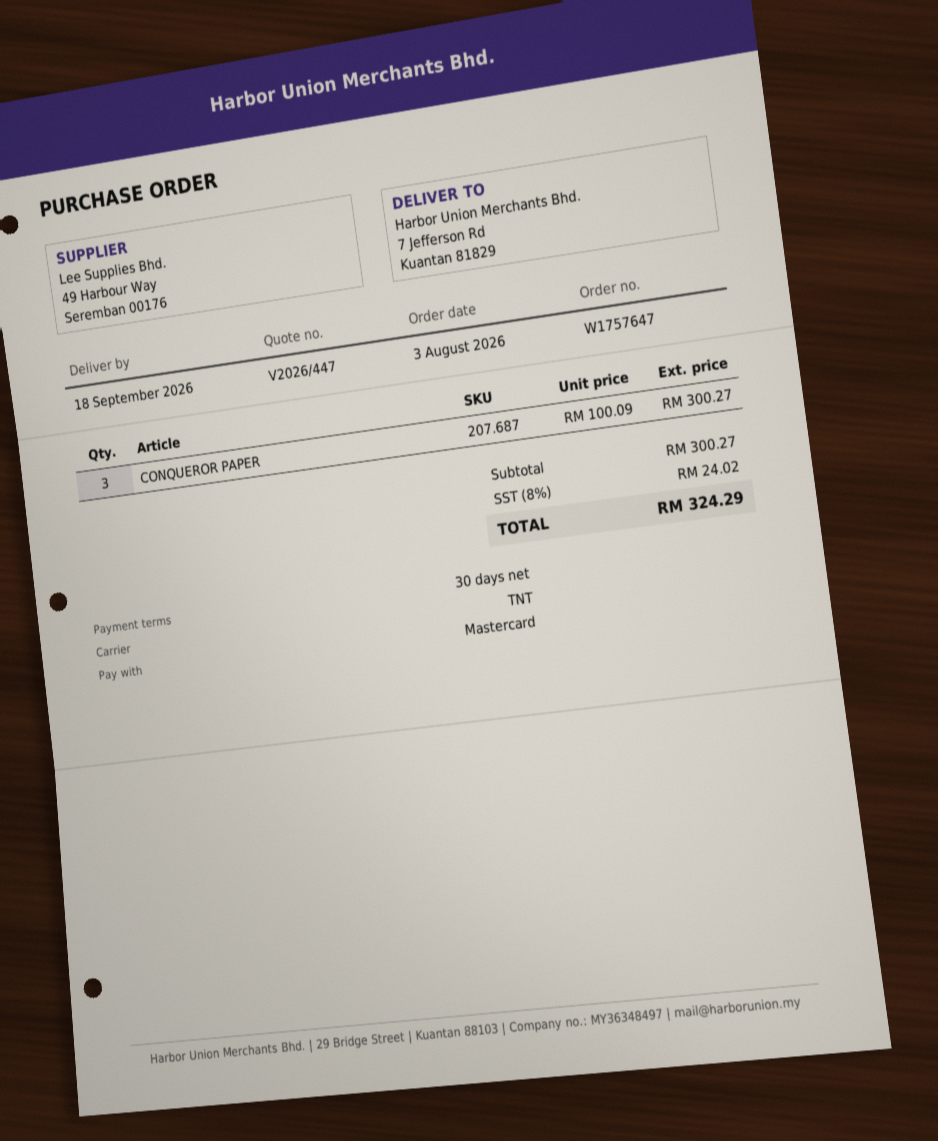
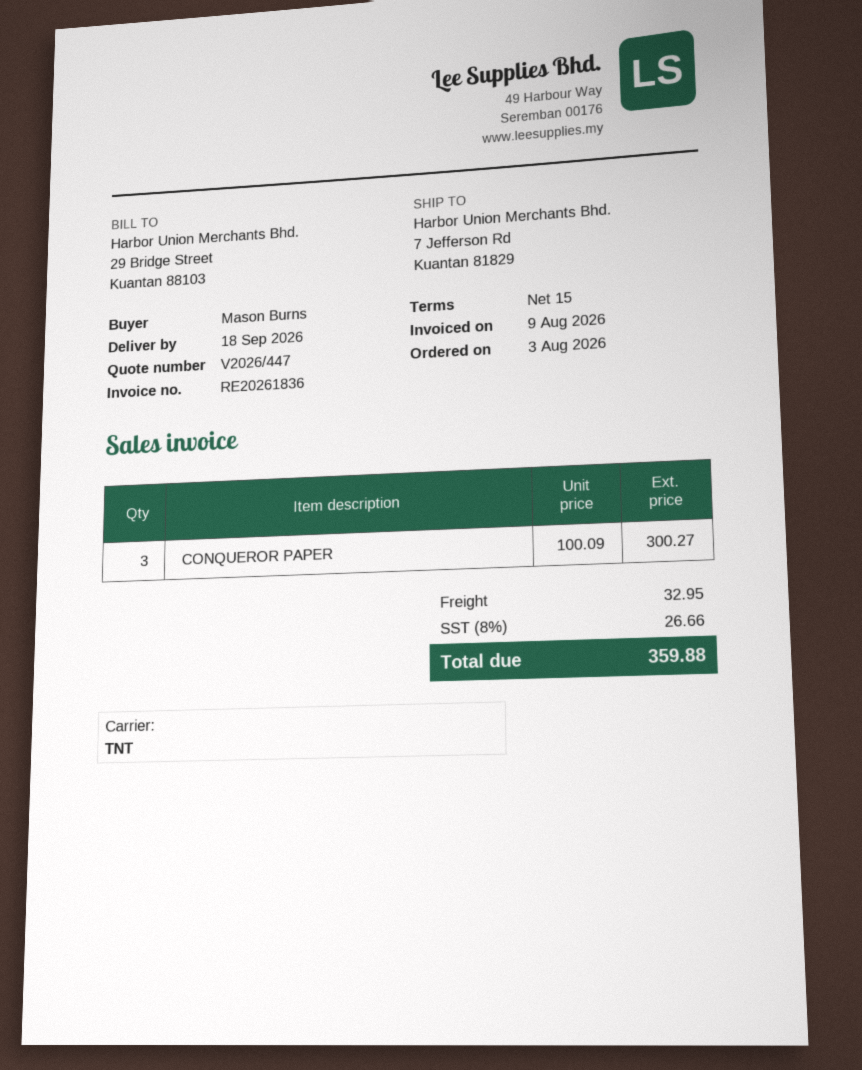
payment terms: 30 days -> 15 days
shipping: none -> 32.95
tax: 8% = 24.02 -> 8% = 26.66
total: 324.29 -> 359.88

